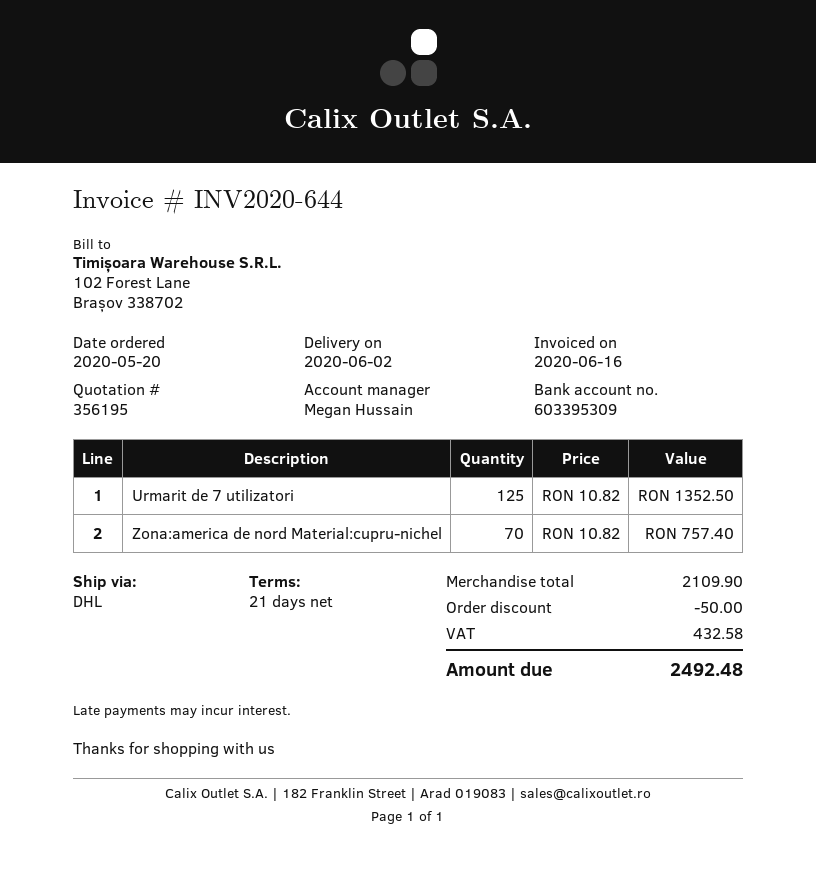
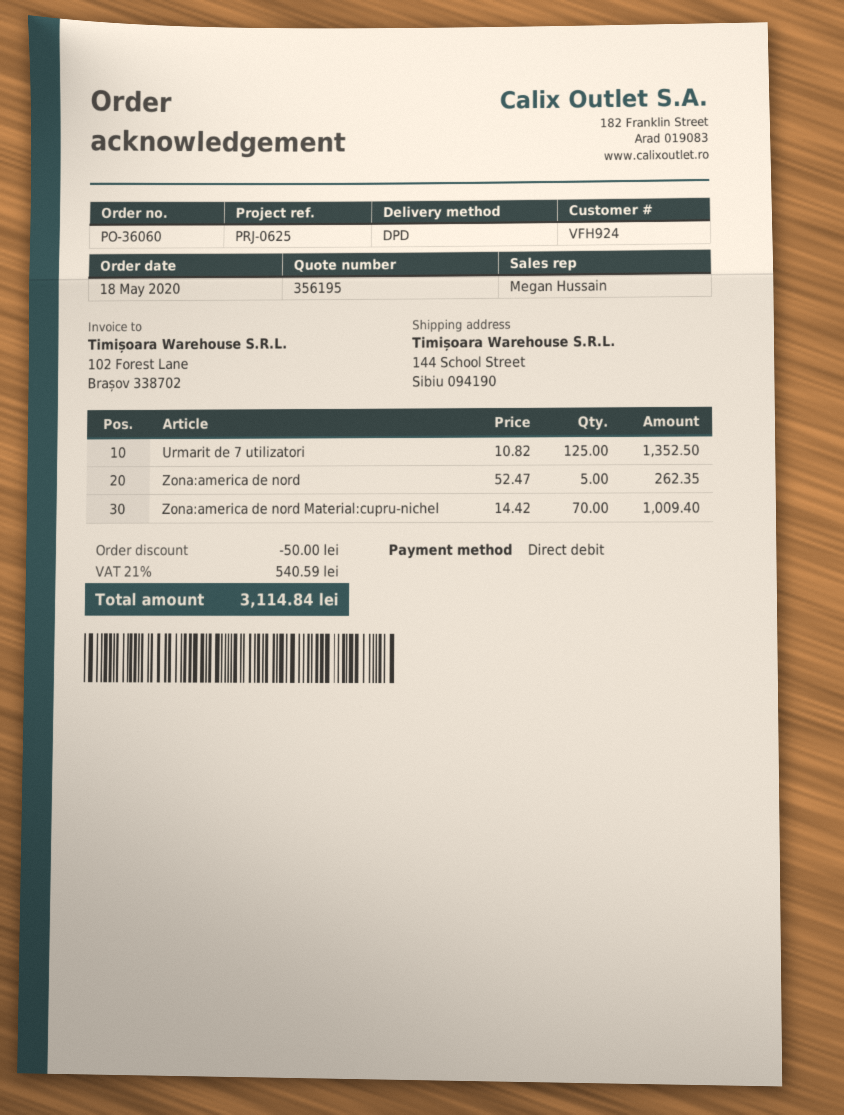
order date: 2020-05-20 -> 2020-05-18
shipping method: DHL -> DPD
Zona:america de nord Material:cupru-nichel: 70 x 10.82 = 757.40 -> 70 x 14.42 = 1009.40
Zona:america de nord: none -> 5 x 52.47 = 262.35
tax: 432.58 -> 540.59
total: 2492.48 -> 3114.84

